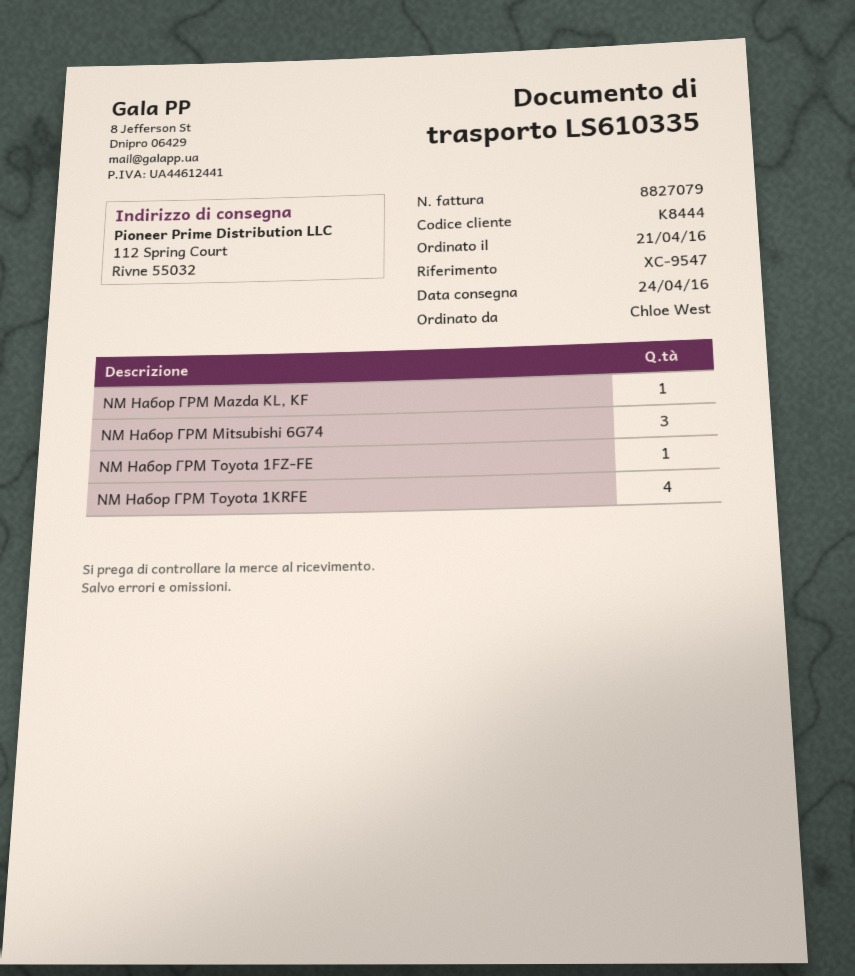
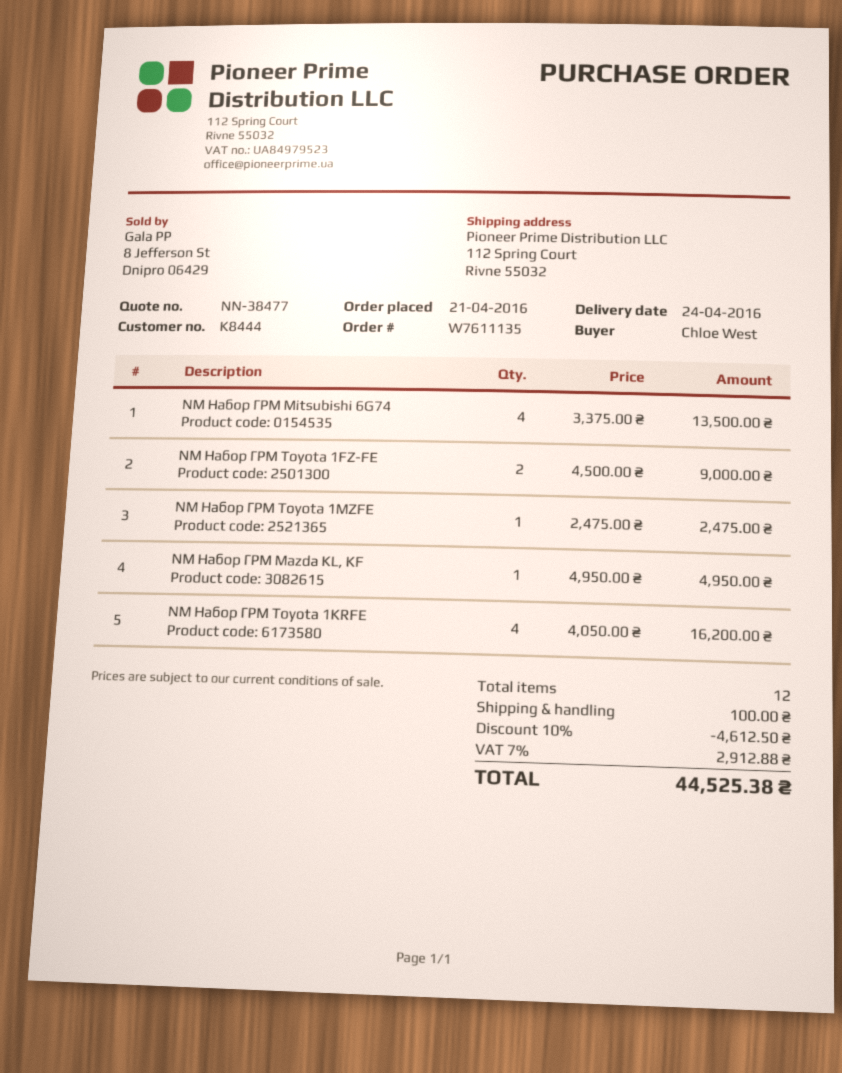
NM Набор ГРМ Mitsubishi 6G74: 3 -> 4
NM Набор ГРМ Toyota 1FZ-FE: 1 -> 2
NM Набор ГРМ Toyota 1MZFE: none -> 1

